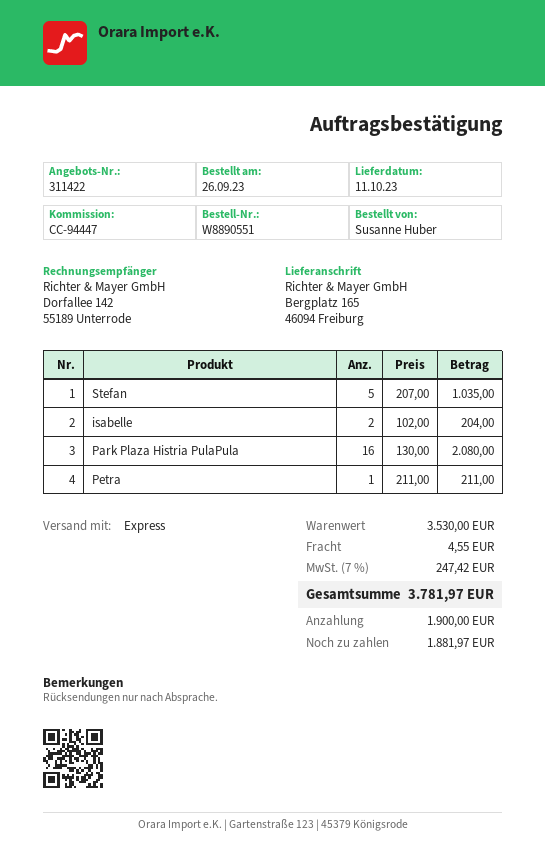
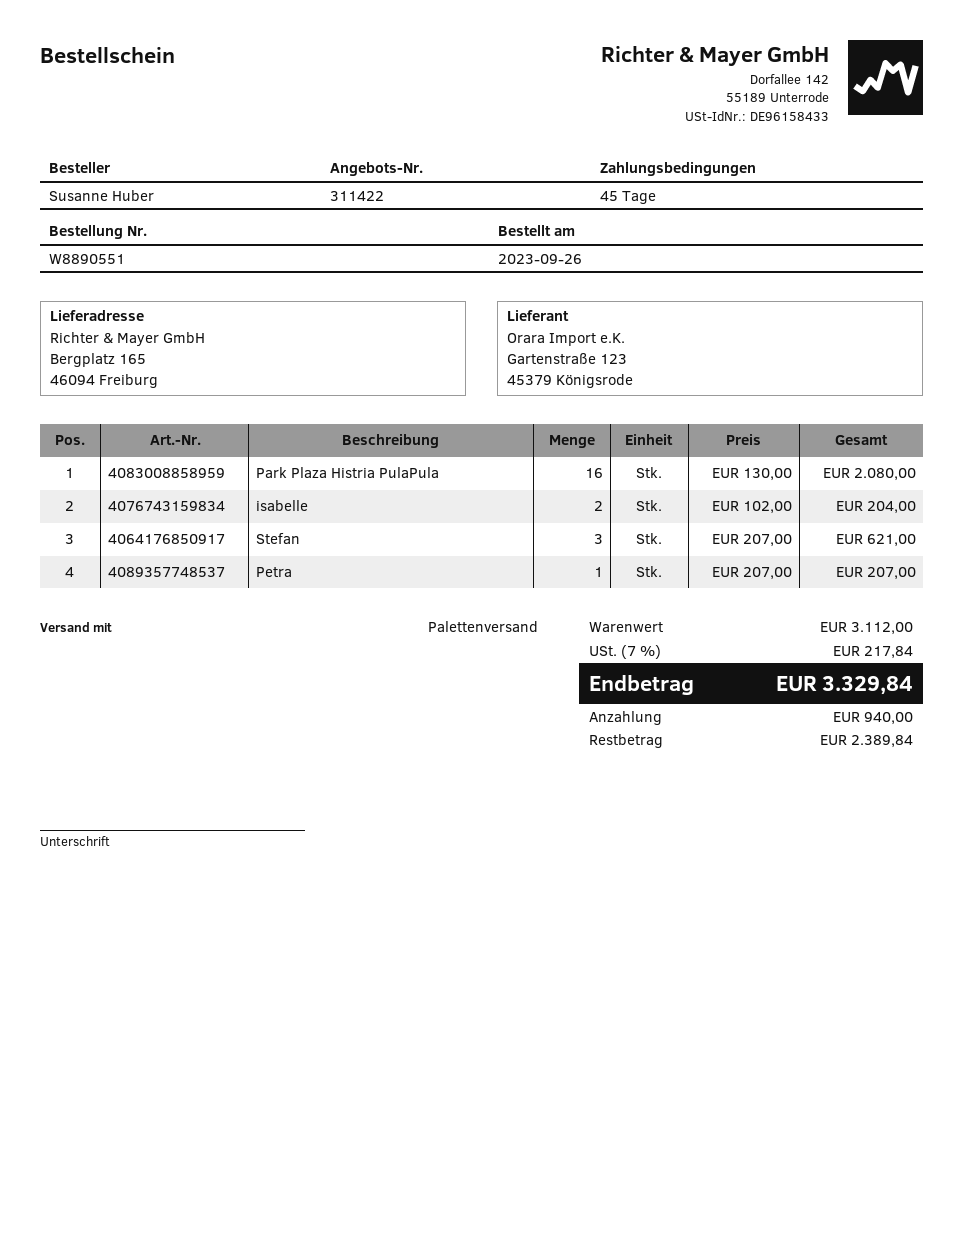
shipping method: express -> pallet freight
Stefan: 5 x 207.00 = 1035.00 -> 3 x 207.00 = 621.00
Petra: 1 x 211.00 = 211.00 -> 1 x 207.00 = 207.00
subtotal: 3530.00 -> 3112.00
shipping: 4.55 -> none
tax: 7% = 247.42 -> 7% = 217.84
total: 3781.97 -> 3329.84
deposit: 1900.00 -> 940.00
balance: 1881.97 -> 2389.84

